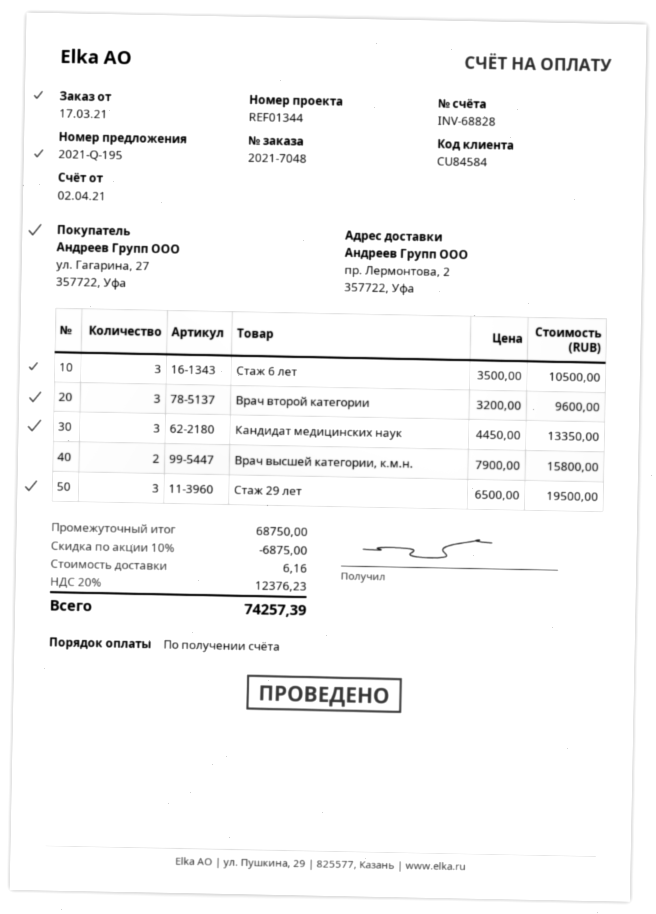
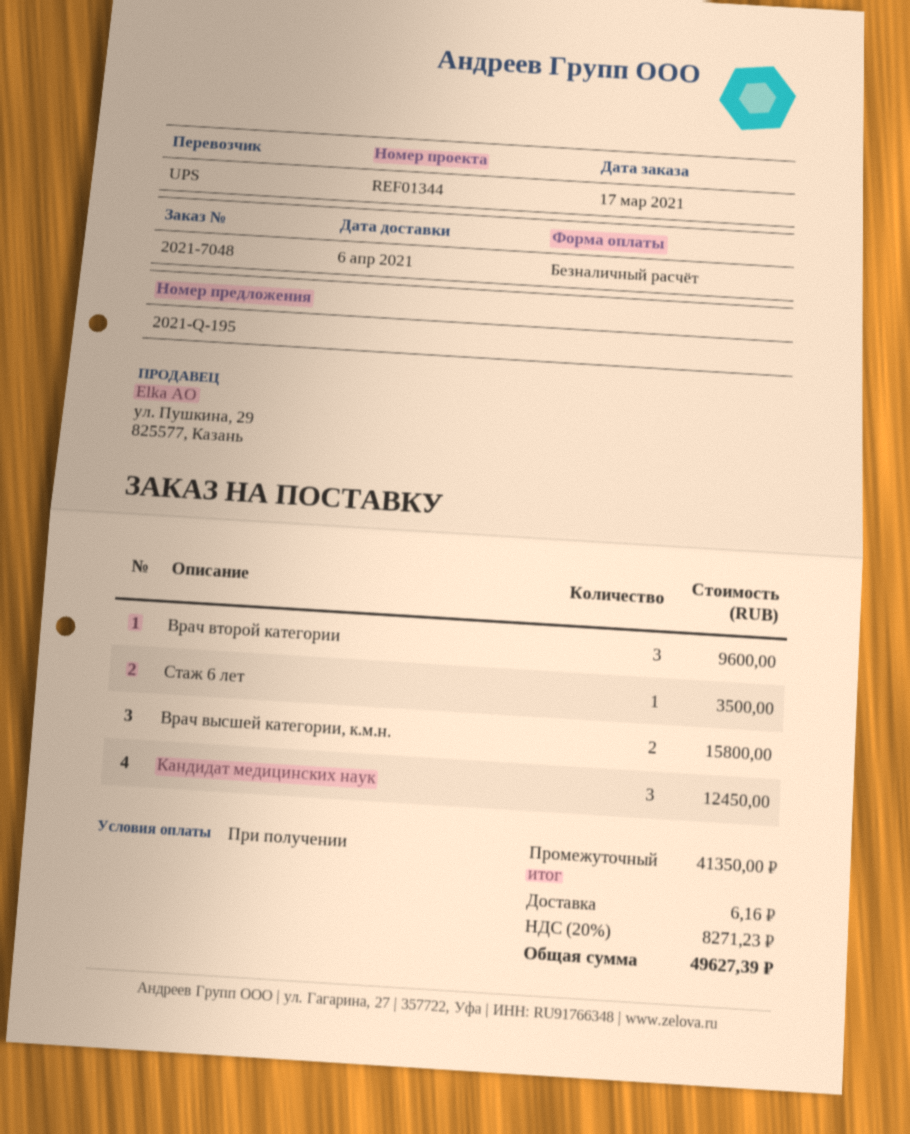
Стаж 6 лет: 3 for 10500.00 -> 1 for 3500.00
Кандидат медицинских наук: 3 for 13350.00 -> 3 for 12450.00
Стаж 29 лет: 3 for 19500.00 -> none
subtotal: 68750.00 -> 41350.00
discount: 10% = 6875.00 -> none
tax: 20% = 12376.23 -> 20% = 8271.23
total: 74257.39 -> 49627.39

